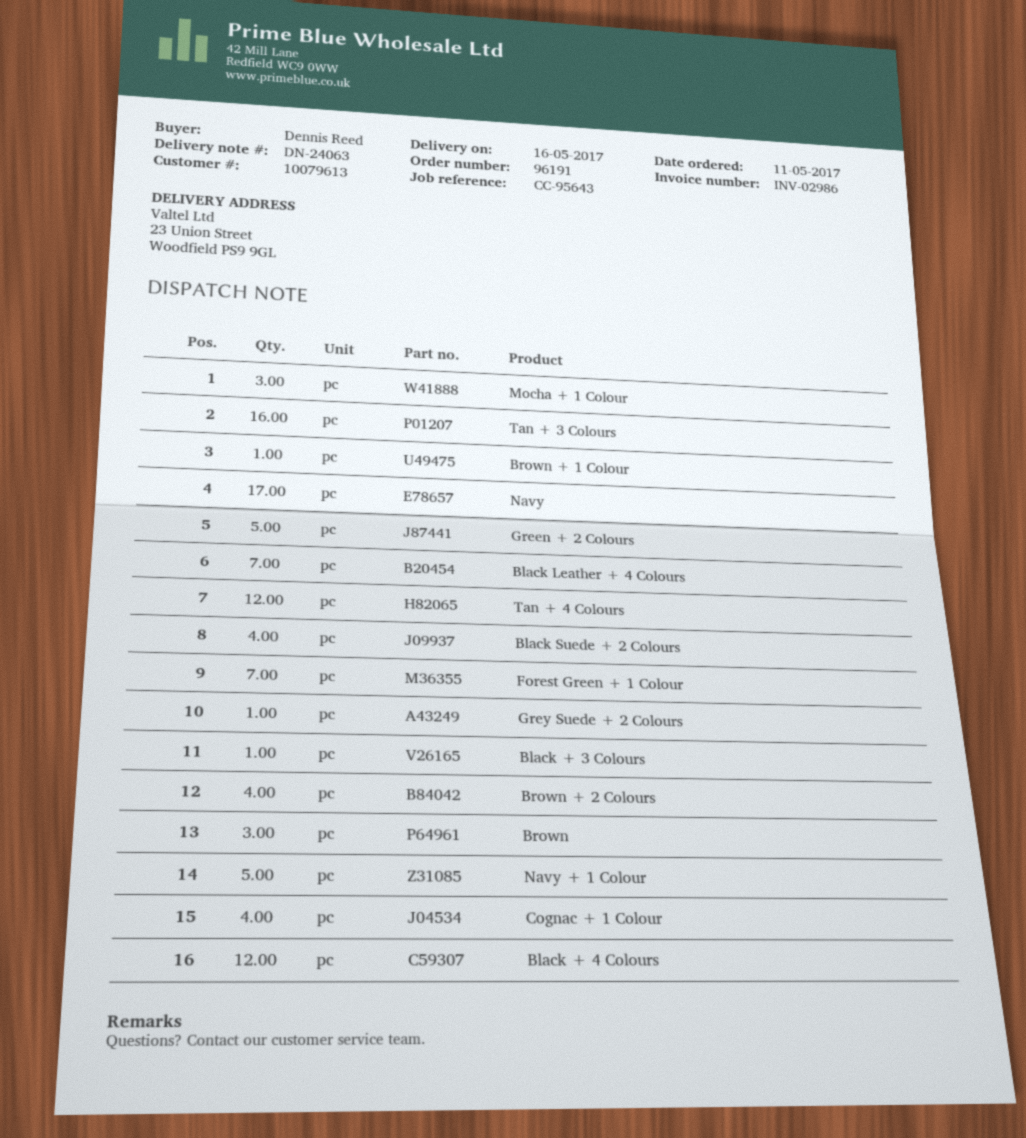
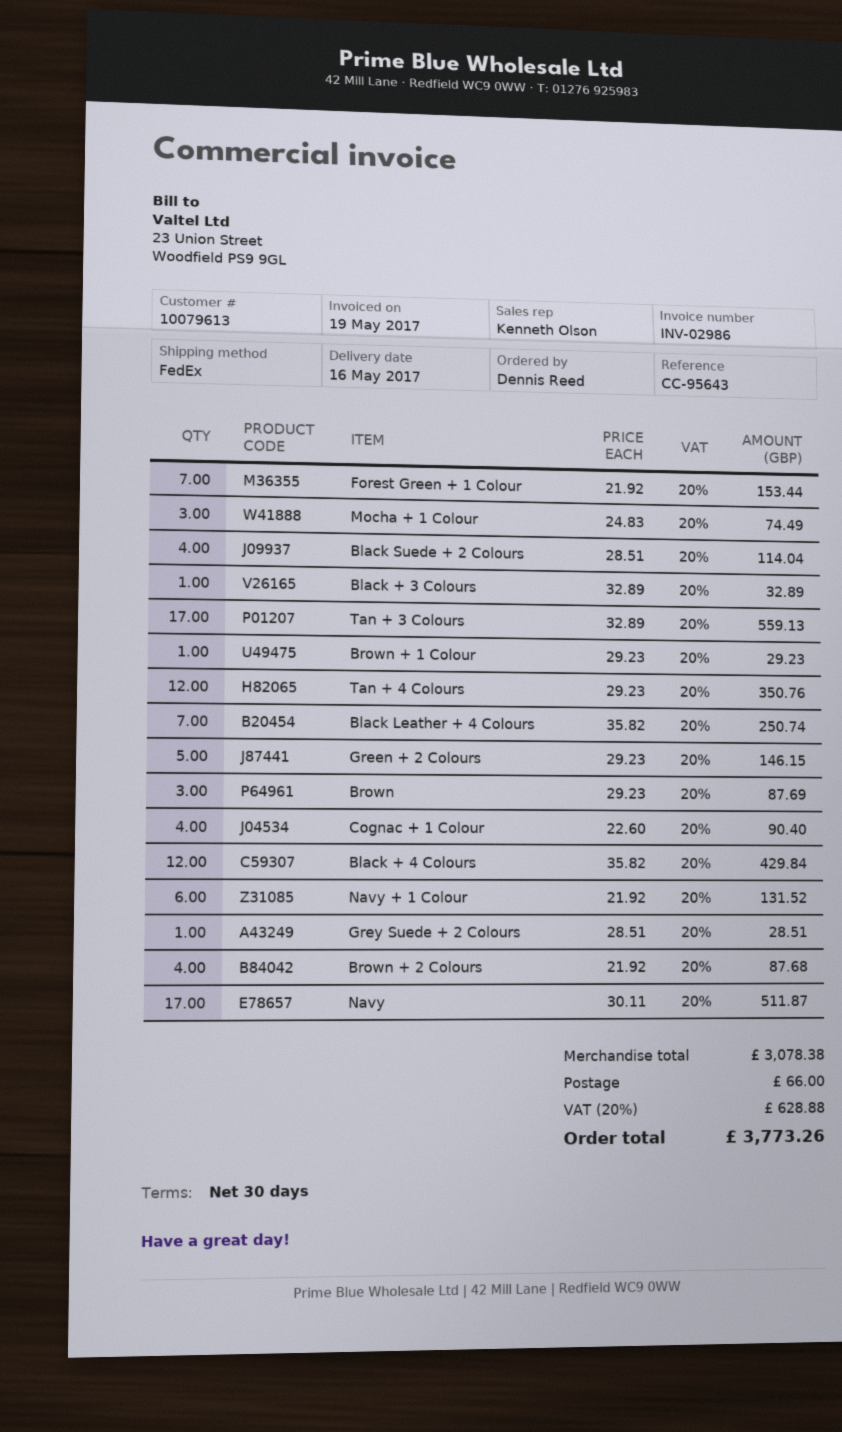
Tan + 3 Colours: 16 -> 17
Navy + 1 Colour: 5 -> 6

